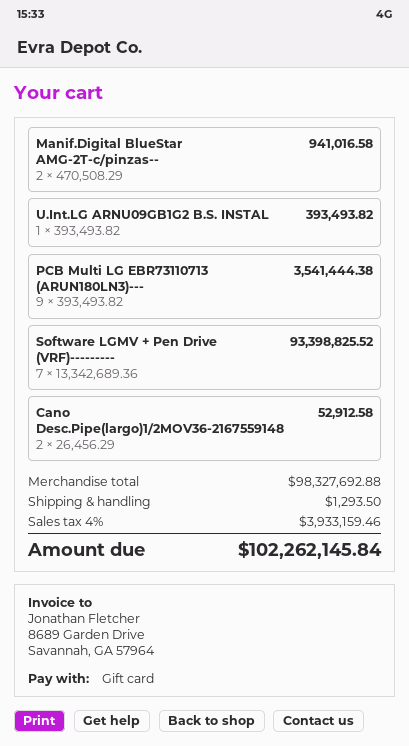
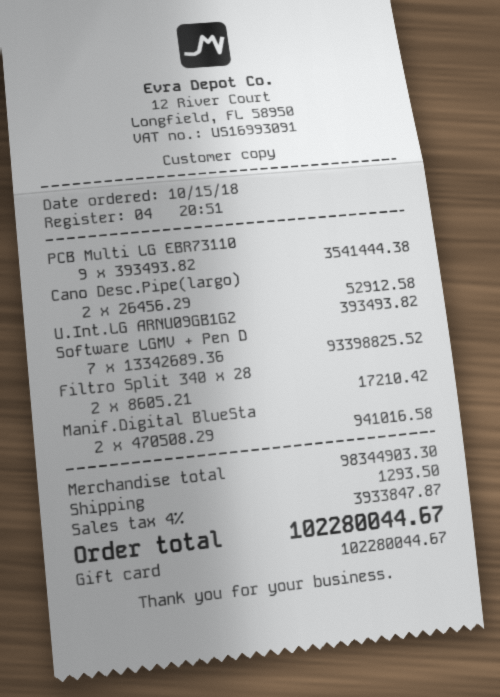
Filtro Split 340 x 28: none -> 2 x 8605.21 = 17210.42
subtotal: 98327692.88 -> 98344903.30
tax: 4% = 3933159.46 -> 4% = 3933847.87
total: 102262145.84 -> 102280044.67

